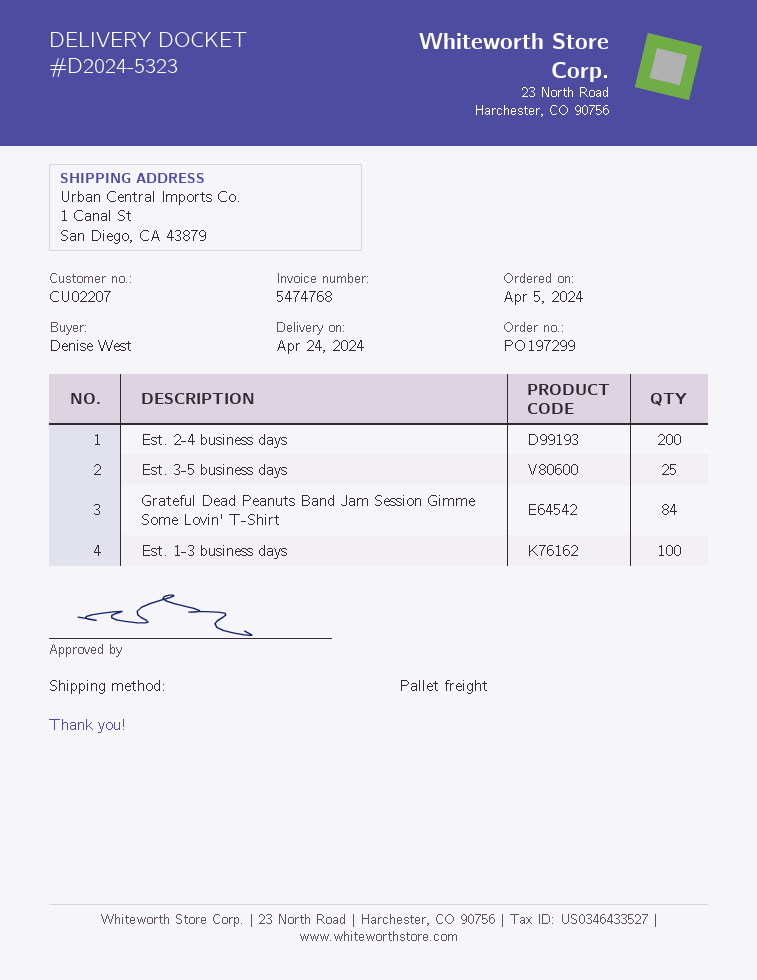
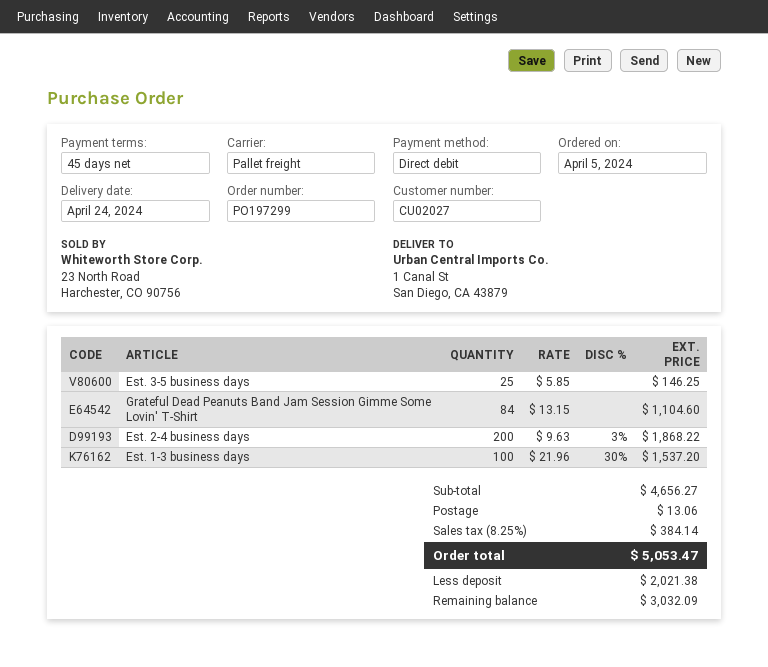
customer number: CU02207 -> CU02027

